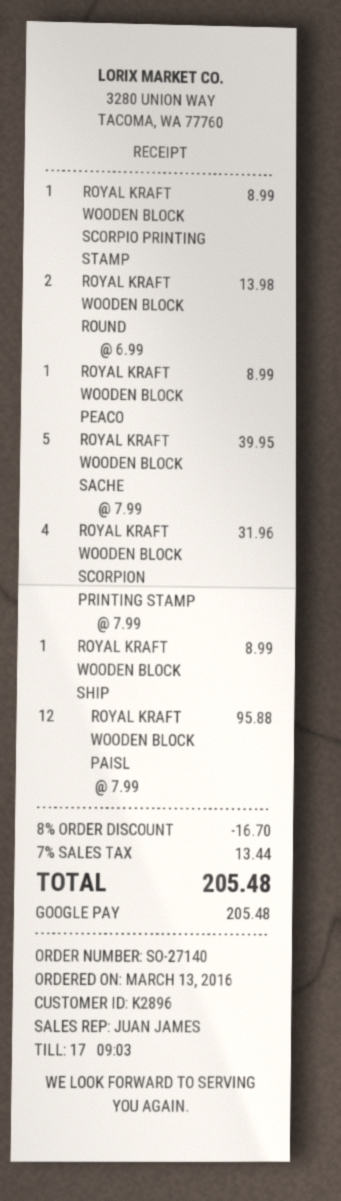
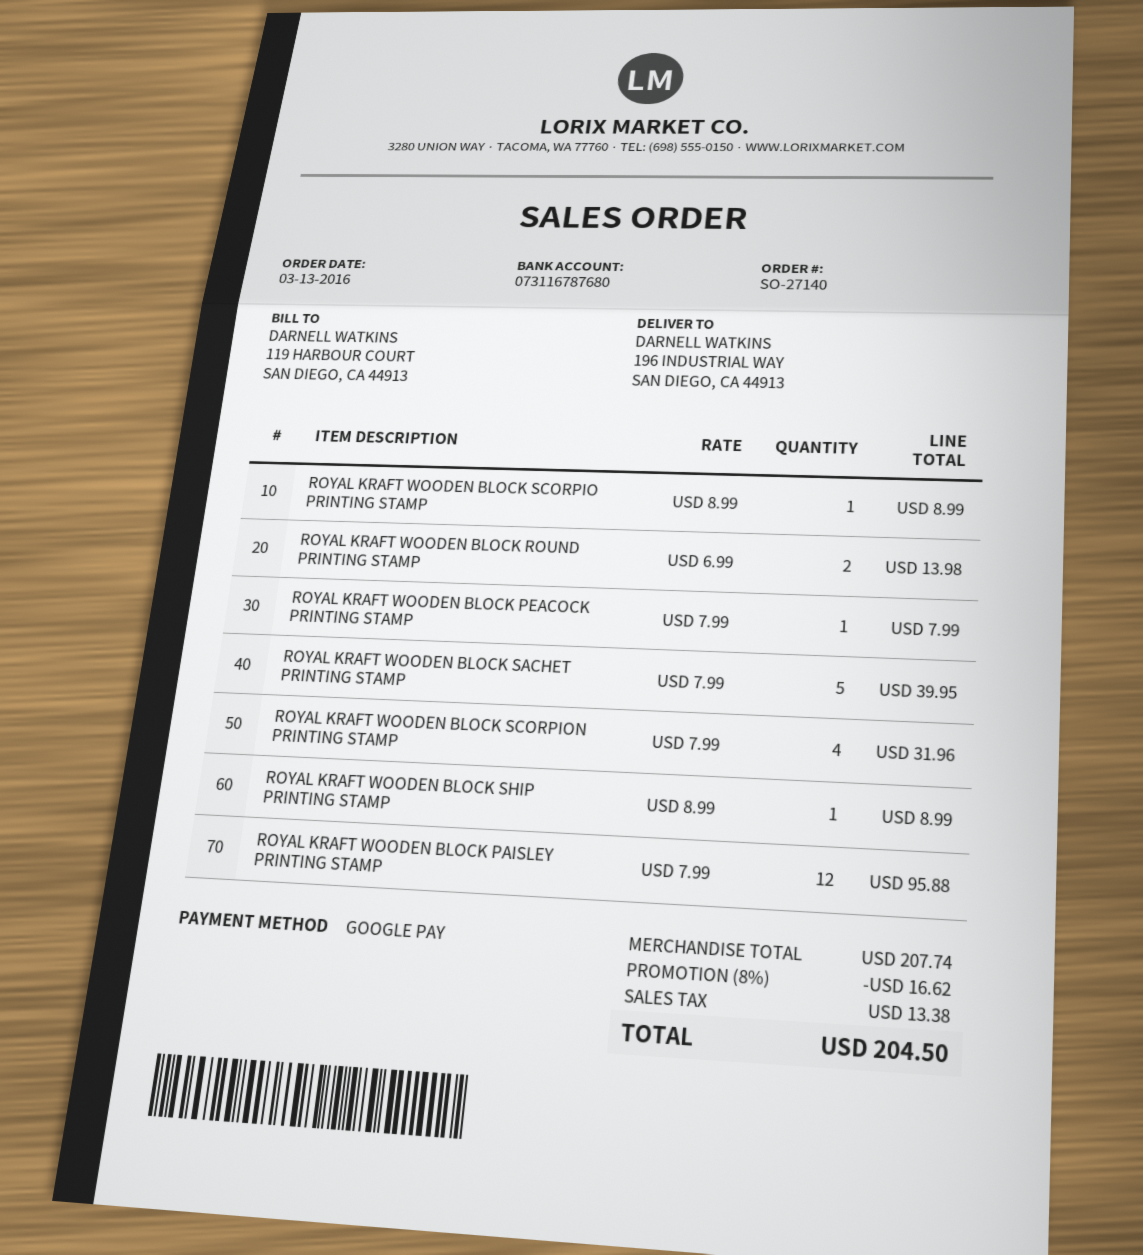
ROYAL KRAFT WOODEN BLOCK PEACO: 1 x 8.99 = 8.99 -> 1 x 7.99 = 7.99
discount: 8% = 16.70 -> 8% = 16.62
tax: 13.44 -> 13.38
total: 205.48 -> 204.50

